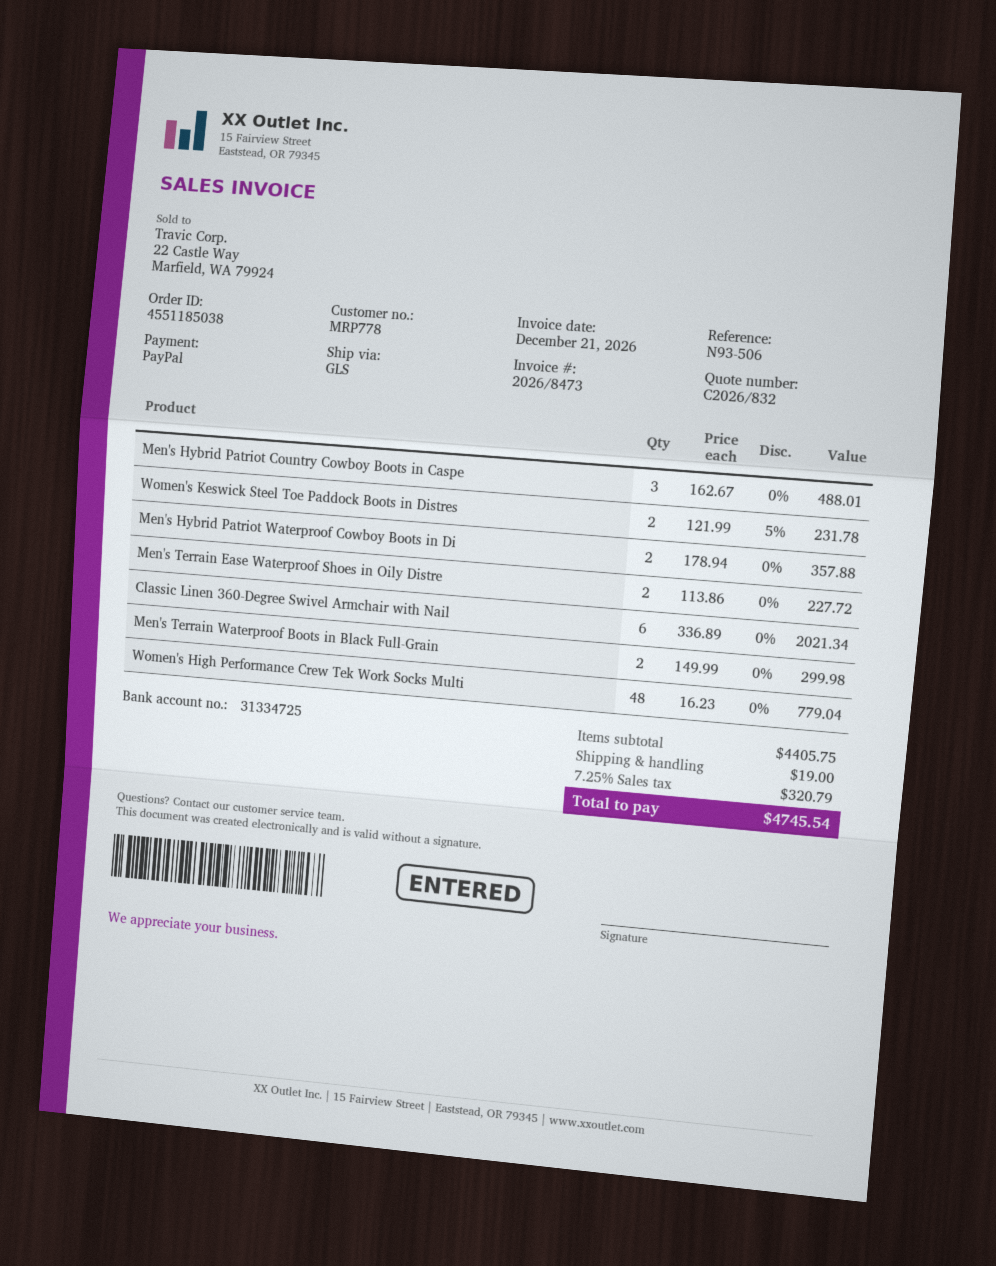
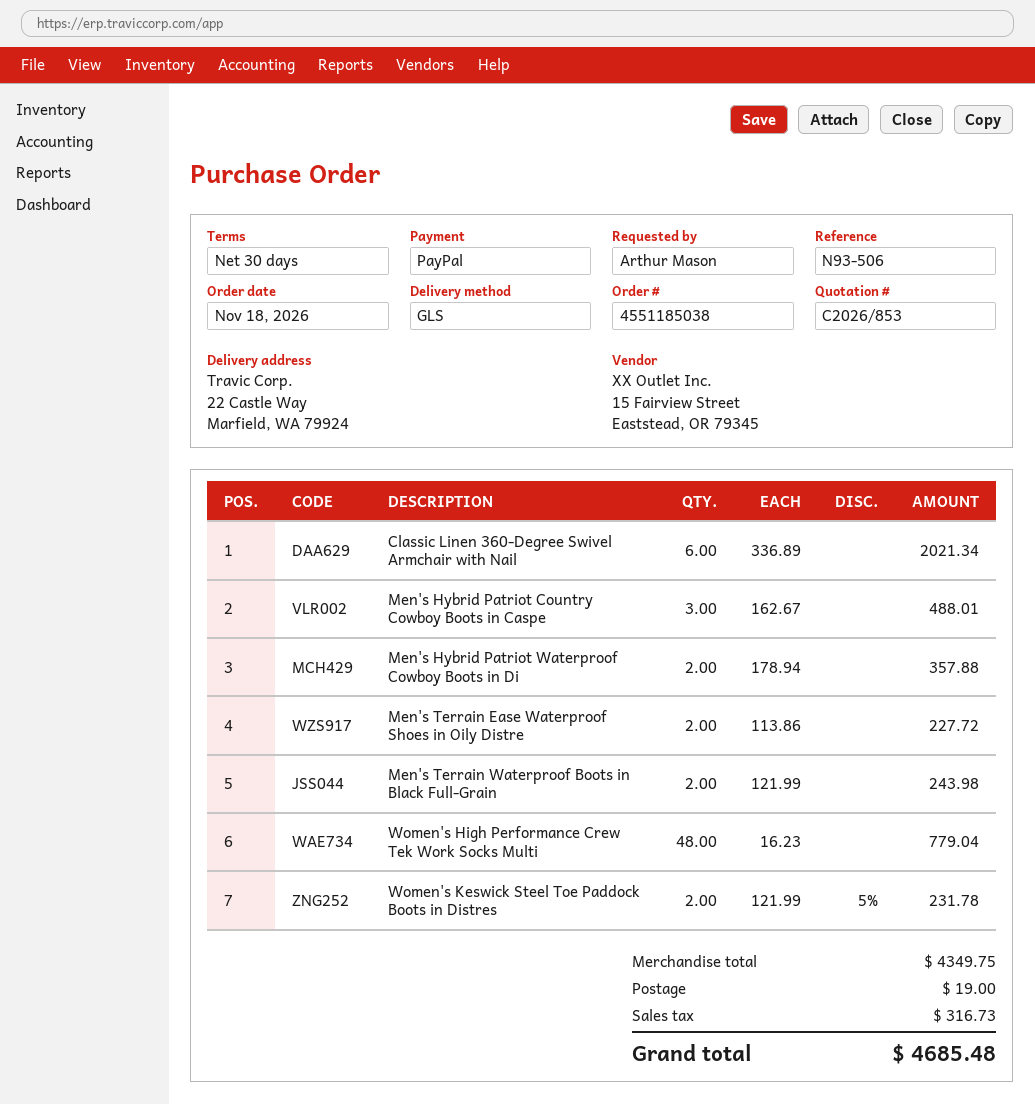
quote number: C2026/832 -> C2026/853
Men's Terrain Waterproof Boots in Black Full-Grain: 2 x 149.99 = 299.98 -> 2 x 121.99 = 243.98
subtotal: 4405.75 -> 4349.75
tax: 320.79 -> 316.73
total: 4745.54 -> 4685.48

